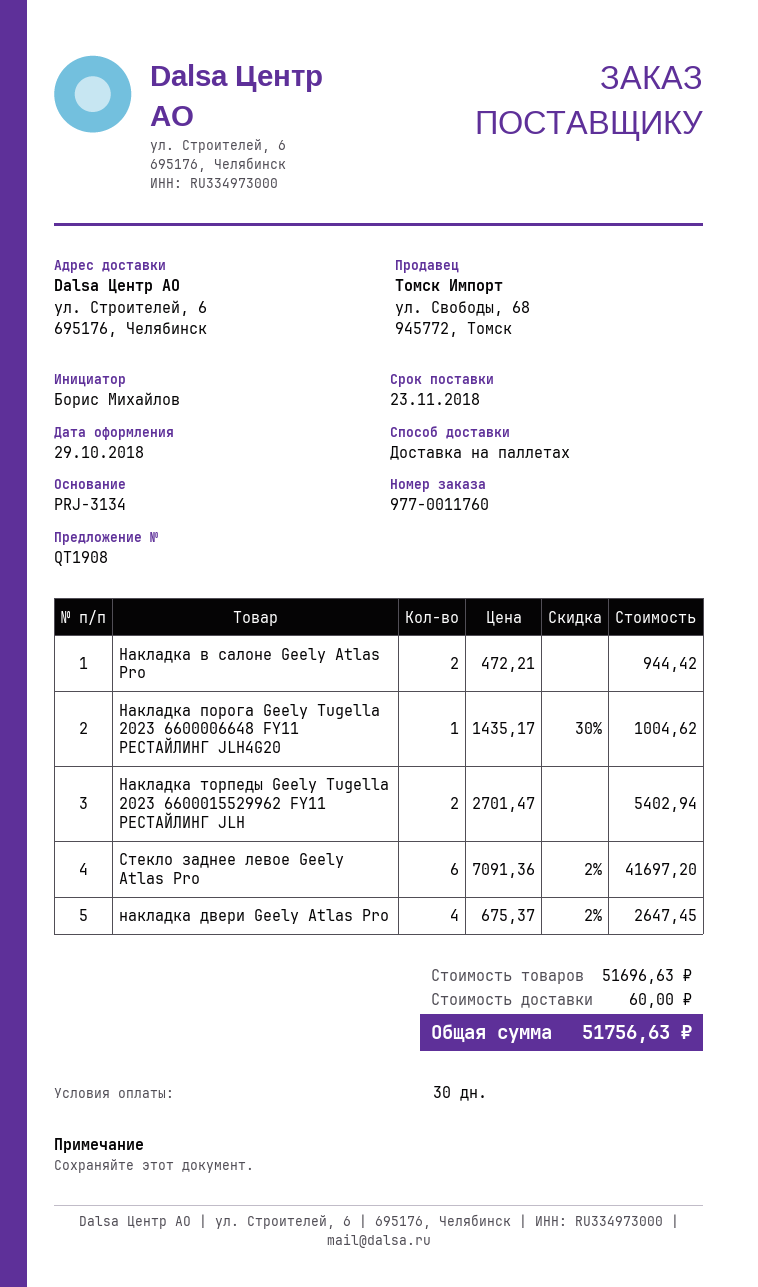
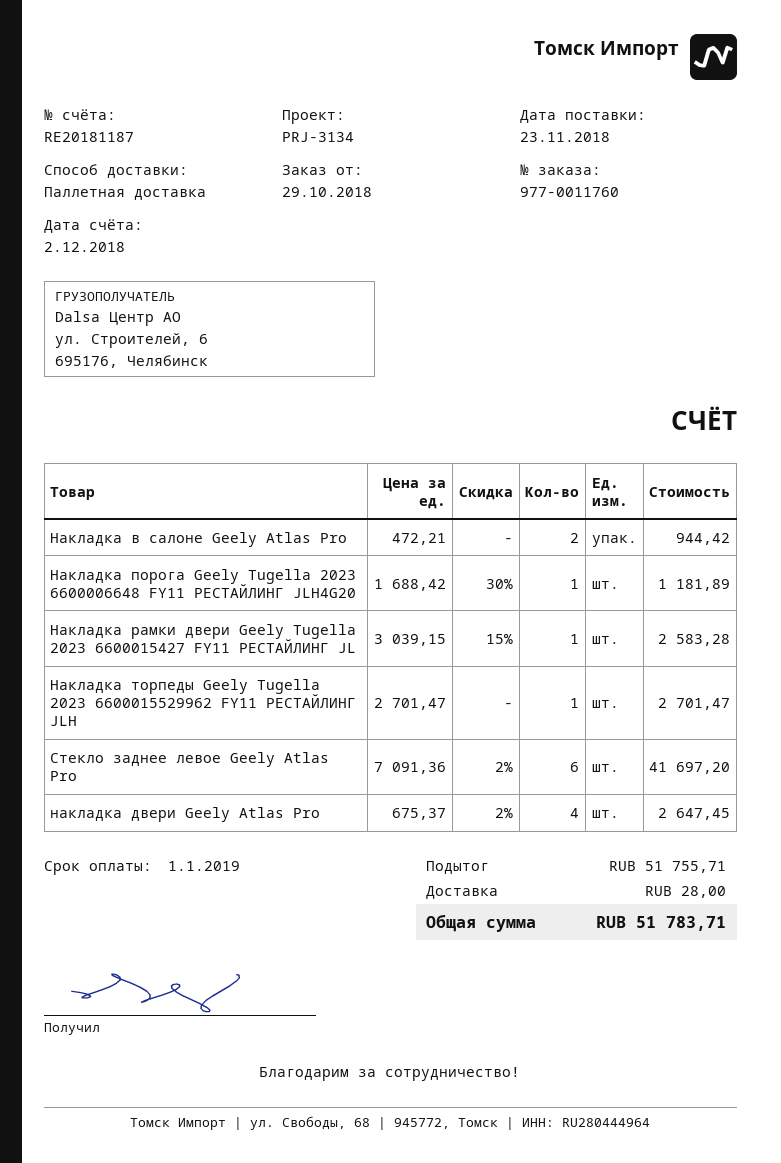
Накладка порога Geely Tugella 2023 6600006648 FY11 РЕСТАЙЛИНГ JLH4G20: 1 x 1435.17 - 30% = 1004.62 -> 1 x 1688.42 - 30% = 1181.89
Накладка торпеды Geely Tugella 2023 6600015529962 FY11 РЕСТАЙЛИНГ JLH: 2 x 2701.47 = 5402.94 -> 1 x 2701.47 = 2701.47
Накладка рамки двери Geely Tugella 2023 6600015427 FY11 РЕСТАЙЛИНГ JL: none -> 1 x 3039.15 - 15% = 2583.28
subtotal: 51696.63 -> 51755.71
shipping: 60.00 -> 28.00
total: 51756.63 -> 51783.71

